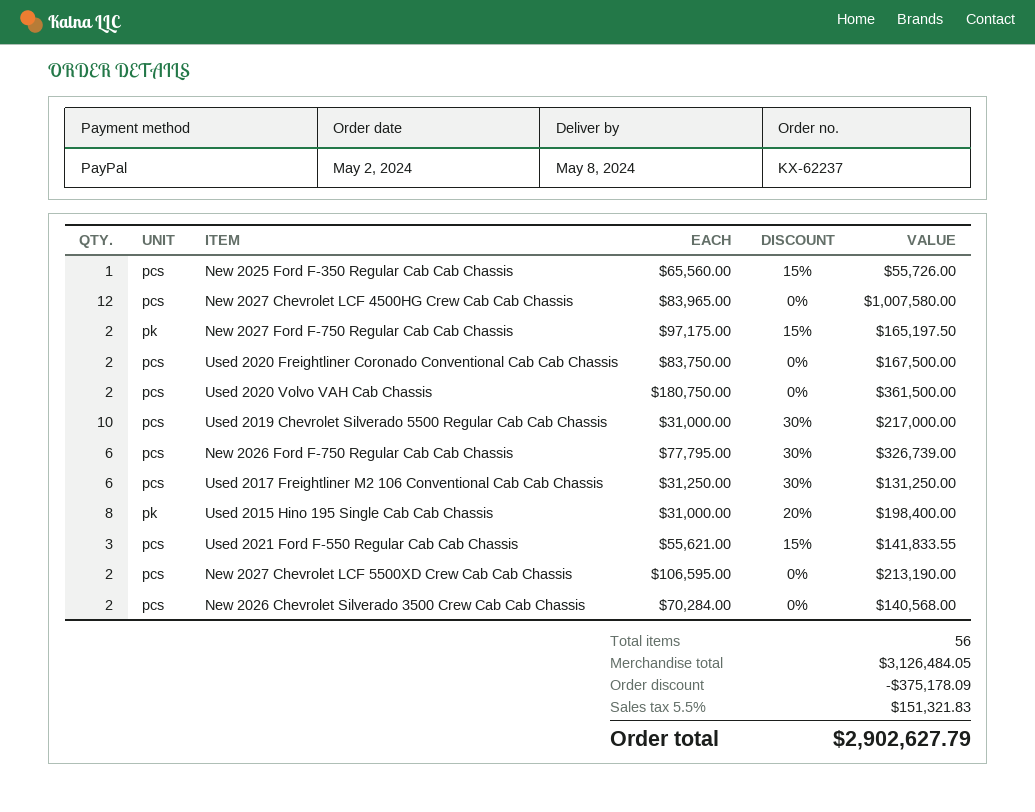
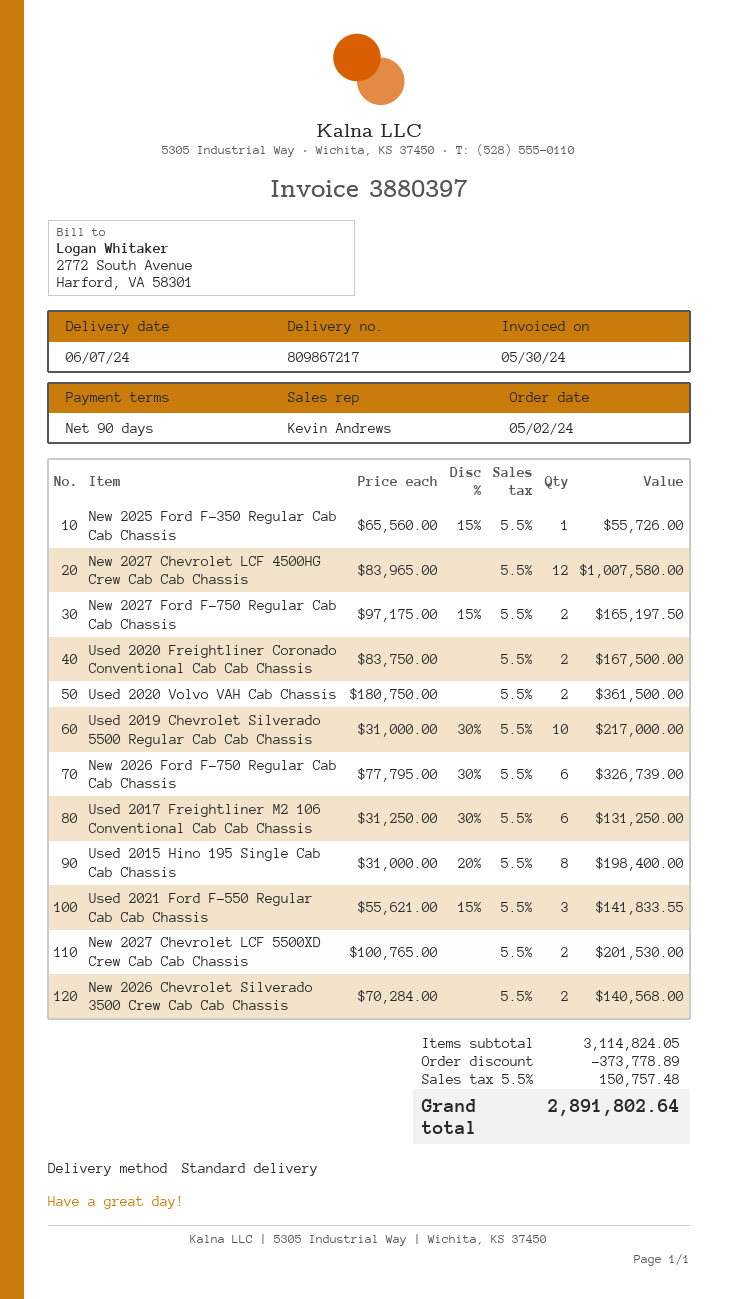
delivery date: 2024-05-08 -> 2024-06-07
New 2027 Chevrolet LCF 5500XD Crew Cab Cab Chassis: 2 x 106595.00 = 213190.00 -> 2 x 100765.00 = 201530.00
subtotal: 3126484.05 -> 3114824.05
discount: 375178.09 -> 373778.89
tax: 5.5% = 151321.83 -> 5.5% = 150757.48
total: 2902627.79 -> 2891802.64

